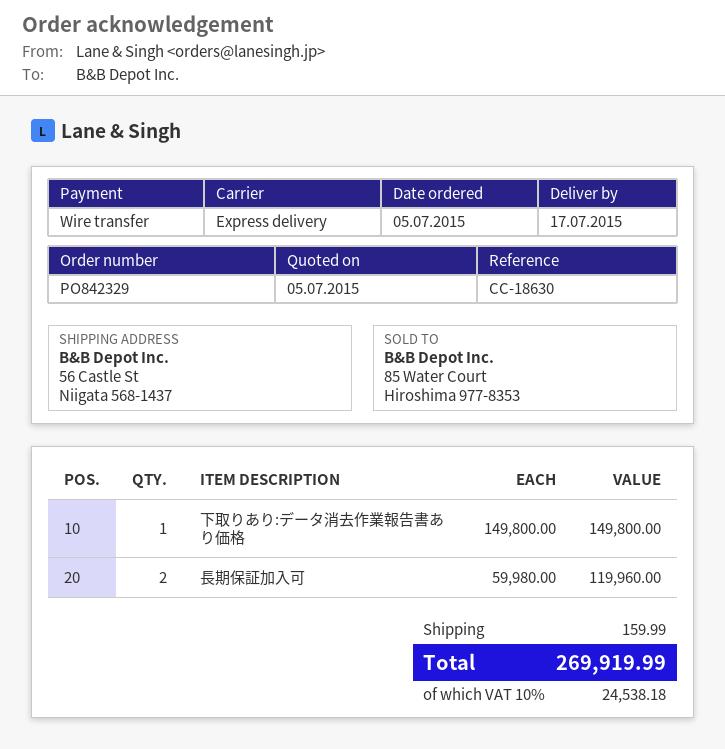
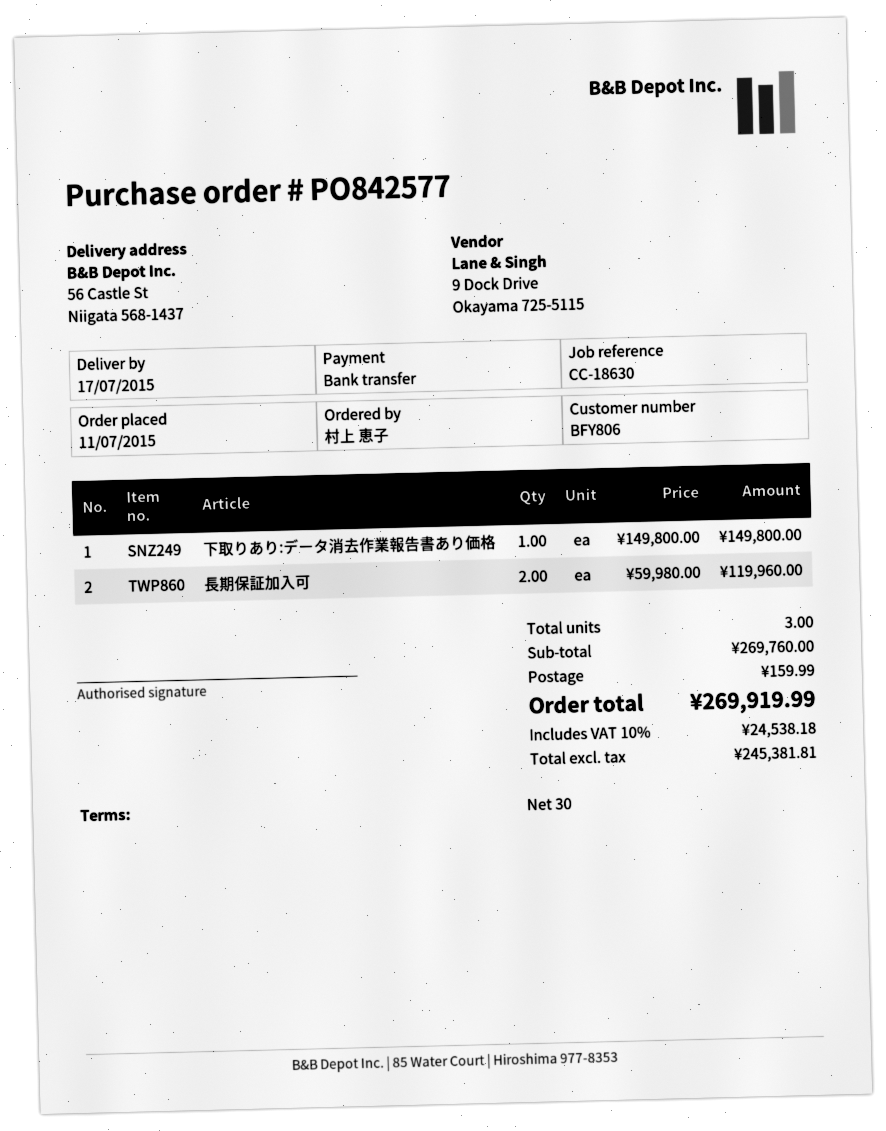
order number: PO842329 -> PO842577
order date: 2015-07-05 -> 2015-07-11

